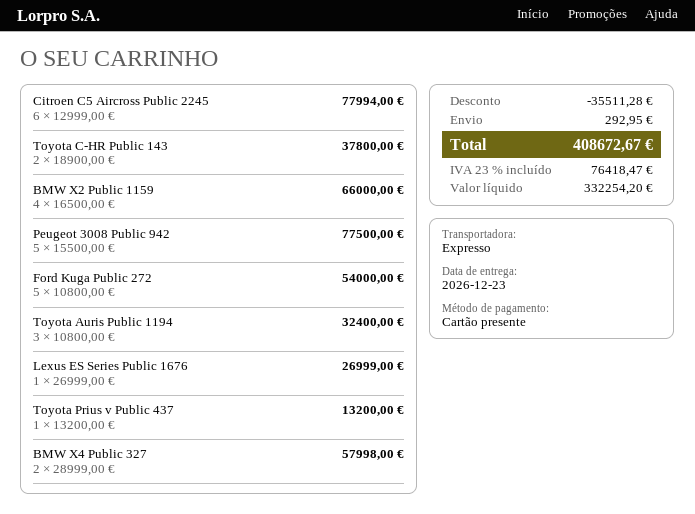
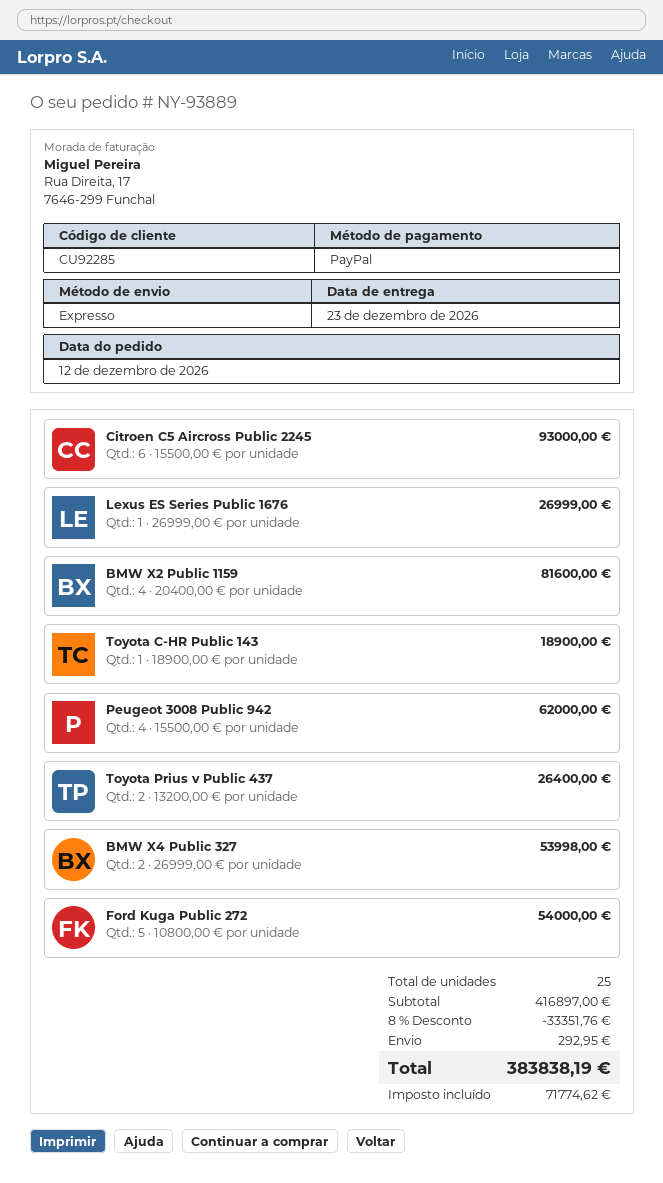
payment method: gift card -> PayPal
Citroen C5 Aircross Public 2245: 6 x 12999.00 = 77994.00 -> 6 x 15500.00 = 93000.00
Toyota C-HR Public 143: 2 x 18900.00 = 37800.00 -> 1 x 18900.00 = 18900.00
BMW X2 Public 1159: 4 x 16500.00 = 66000.00 -> 4 x 20400.00 = 81600.00
Peugeot 3008 Public 942: 5 x 15500.00 = 77500.00 -> 4 x 15500.00 = 62000.00
Toyota Auris Public 1194: 3 x 10800.00 = 32400.00 -> none
Toyota Prius v Public 437: 1 x 13200.00 = 13200.00 -> 2 x 13200.00 = 26400.00
BMW X4 Public 327: 2 x 28999.00 = 57998.00 -> 2 x 26999.00 = 53998.00
discount: 35511.28 -> 33351.76
tax: 76418.47 -> 71774.62
total: 408672.67 -> 383838.19

